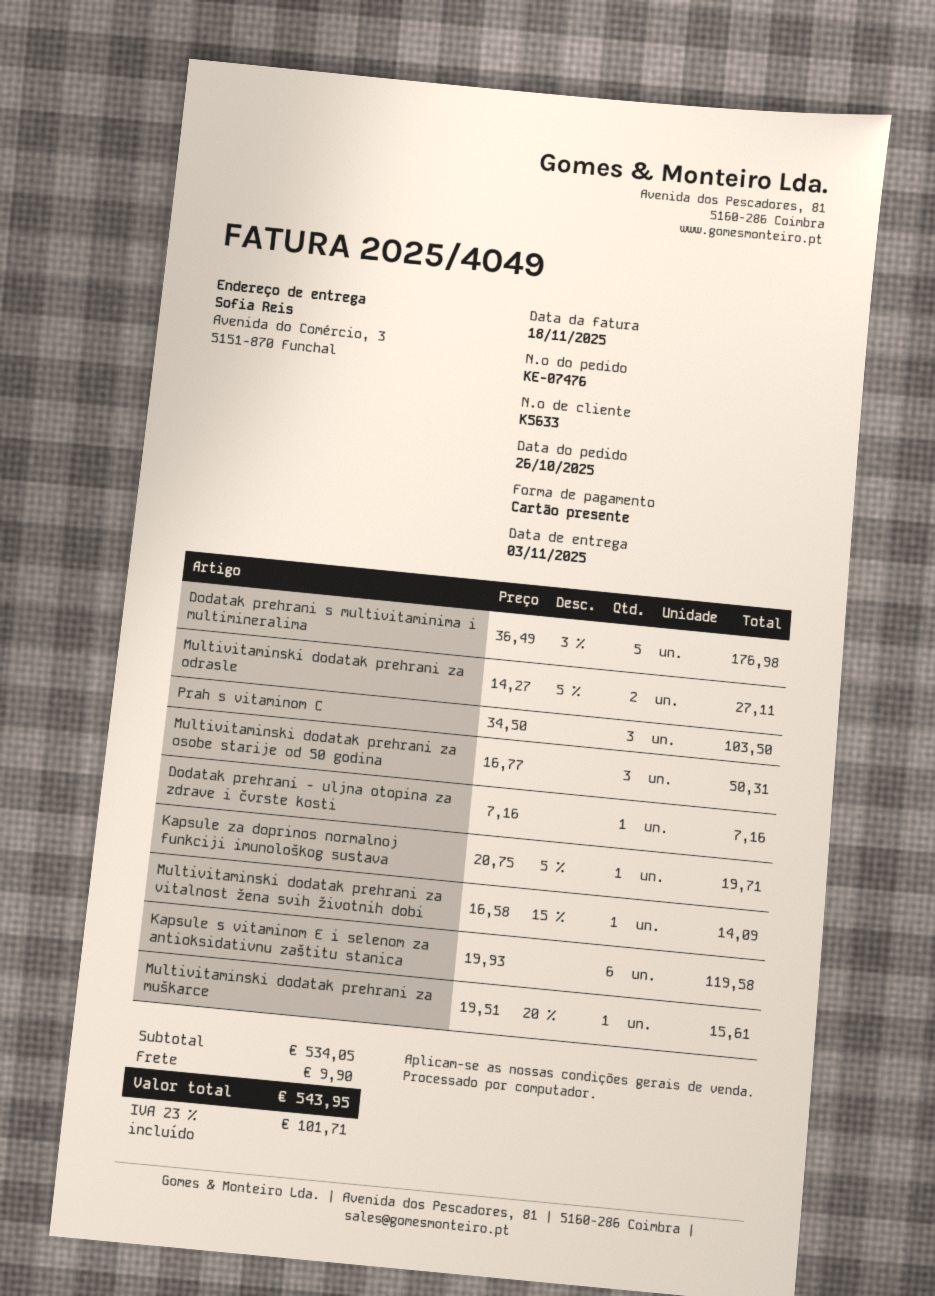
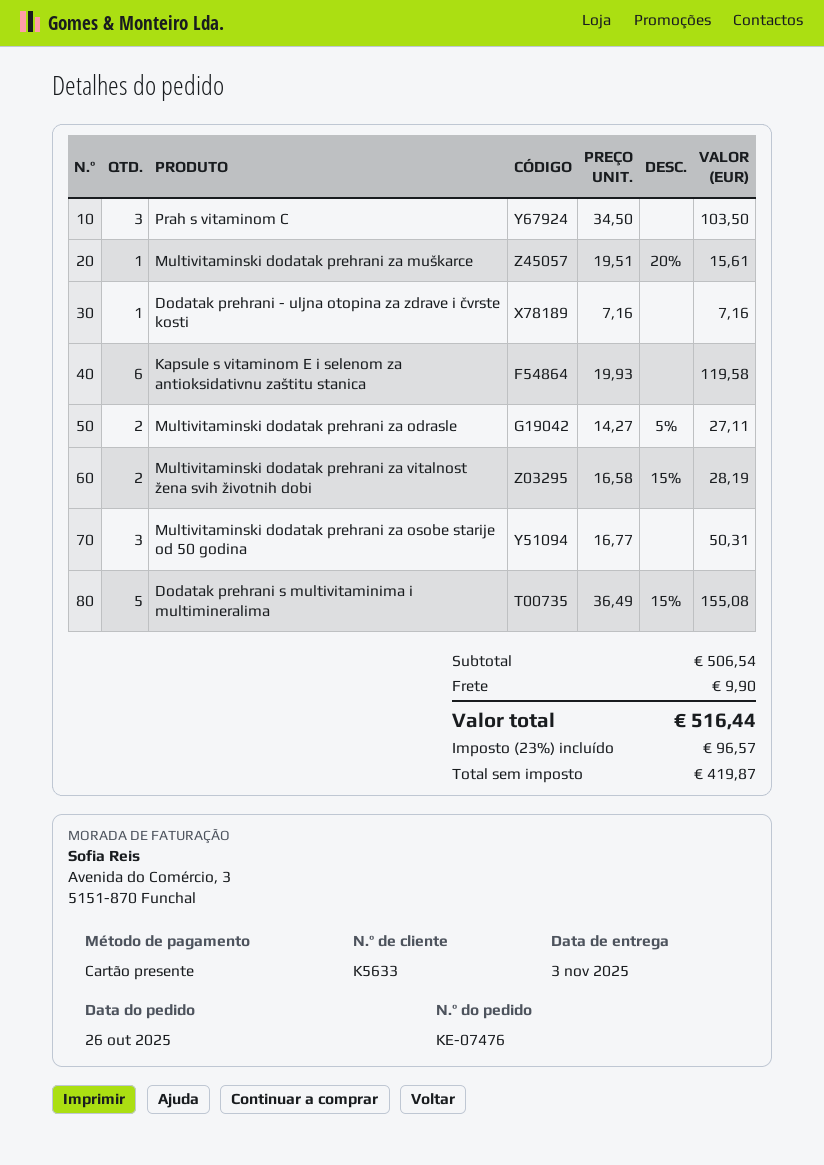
Dodatak prehrani s multivitaminima i multimineralima: 5 x 36.49 - 3% = 176.98 -> 5 x 36.49 - 15% = 155.08
Kapsule za doprinos normalnoj funkciji imunološkog sustava: 1 x 20.75 - 5% = 19.71 -> none
Multivitaminski dodatak prehrani za vitalnost žena svih životnih dobi: 1 x 16.58 - 15% = 14.09 -> 2 x 16.58 - 15% = 28.19
subtotal: 534.05 -> 506.54
tax: 23% = 101.71 -> 23% = 96.57
total: 543.95 -> 516.44

